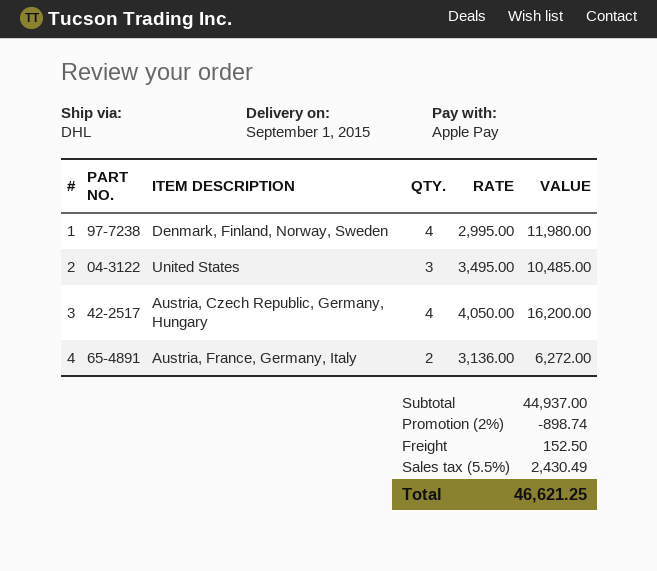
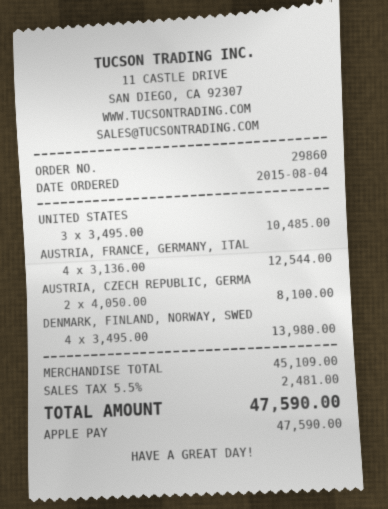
Denmark, Finland, Norway, Sweden: 4 x 2995.00 = 11980.00 -> 4 x 3495.00 = 13980.00
Austria, Czech Republic, Germany, Hungary: 4 x 4050.00 = 16200.00 -> 2 x 4050.00 = 8100.00
Austria, France, Germany, Italy: 2 x 3136.00 = 6272.00 -> 4 x 3136.00 = 12544.00
subtotal: 44937.00 -> 45109.00
discount: 2% = 898.74 -> none
shipping: 152.50 -> none
tax: 5.5% = 2430.49 -> 5.5% = 2481.00
total: 46621.25 -> 47590.00

